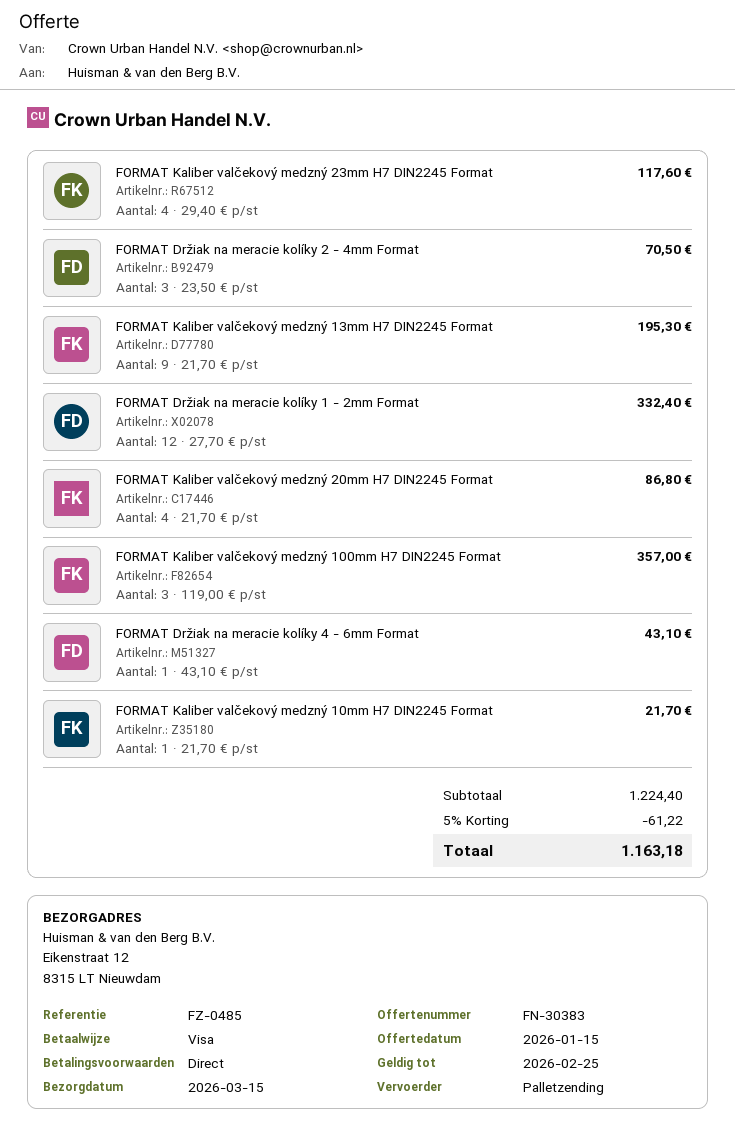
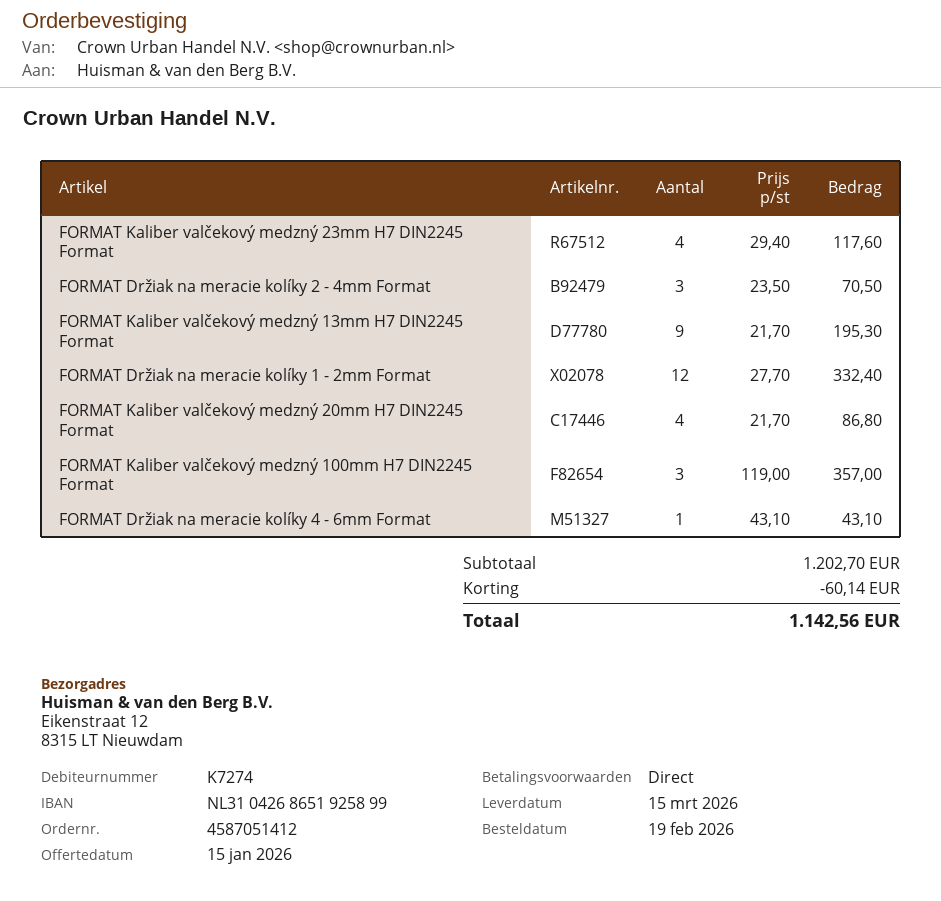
FORMAT Kaliber valčekový medzný 10mm H7 DIN2245 Format: 1 x 21.70 = 21.70 -> none
subtotal: 1224.40 -> 1202.70
discount: 61.22 -> 60.14
total: 1163.18 -> 1142.56

